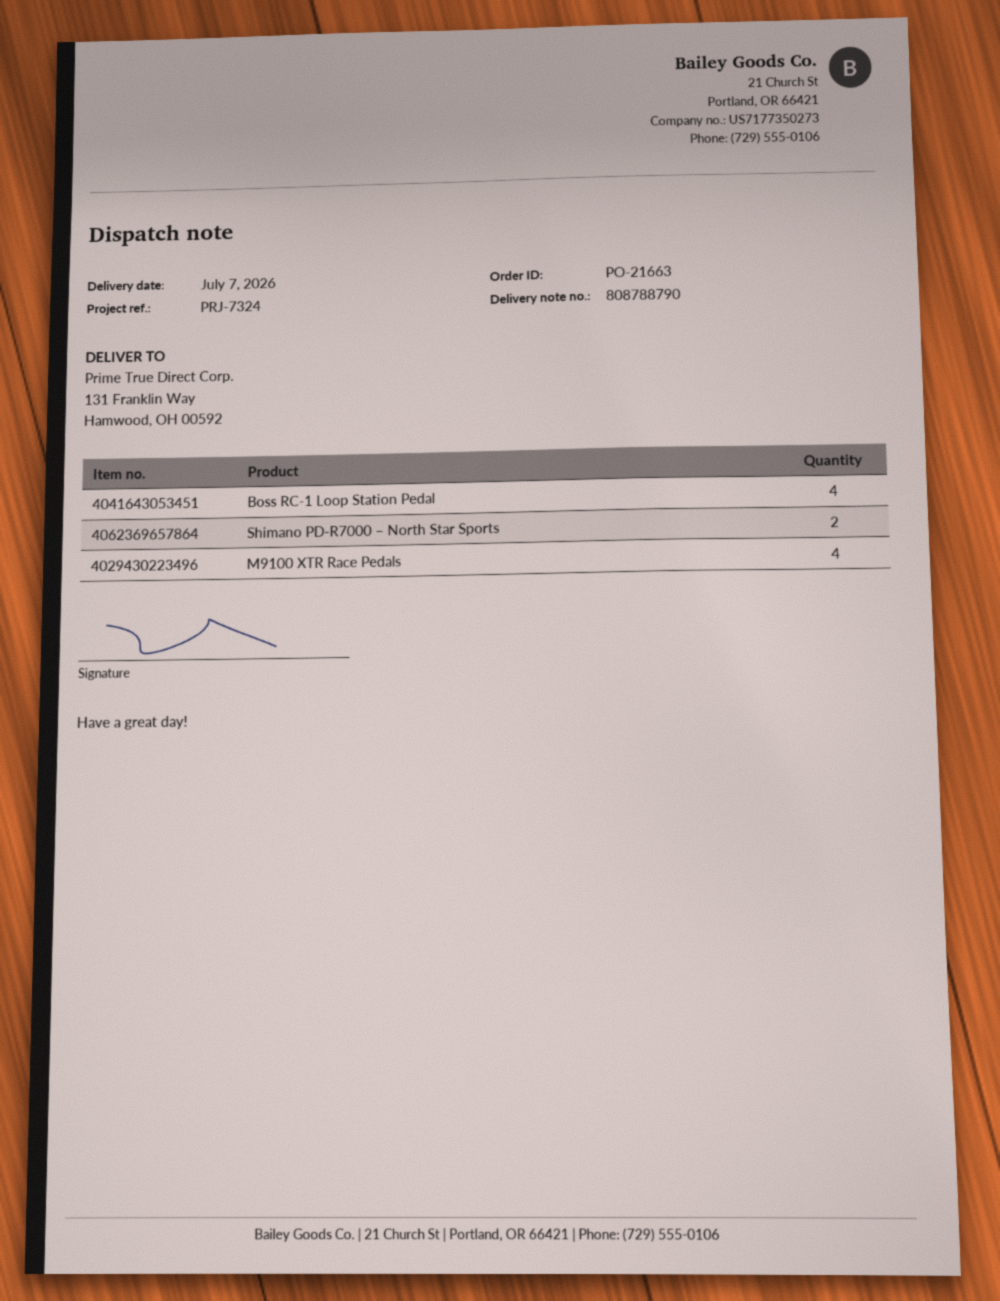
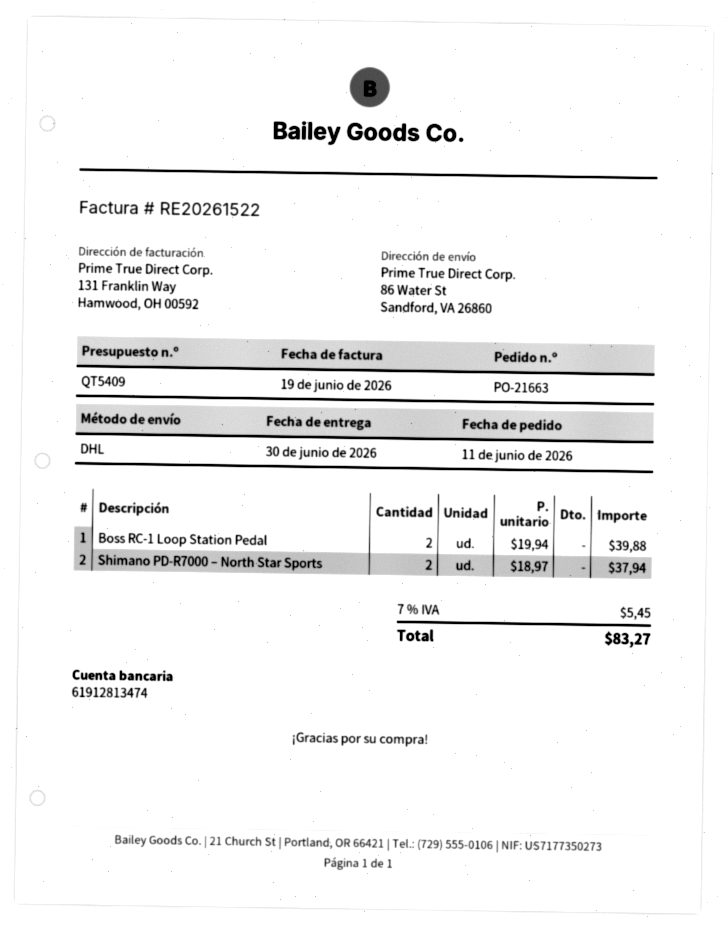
delivery date: 2026-07-07 -> 2026-06-30
ship to: 131 Franklin Way, Hamwood, OH 00592 -> 86 Water St, Sandford, VA 26860
Boss RC-1 Loop Station Pedal: 4 -> 2
M9100 XTR Race Pedals: 4 -> none

